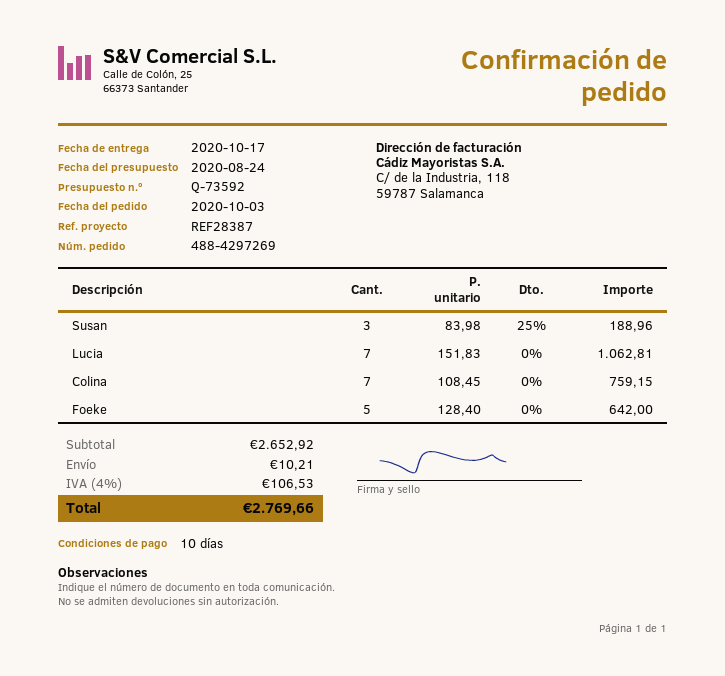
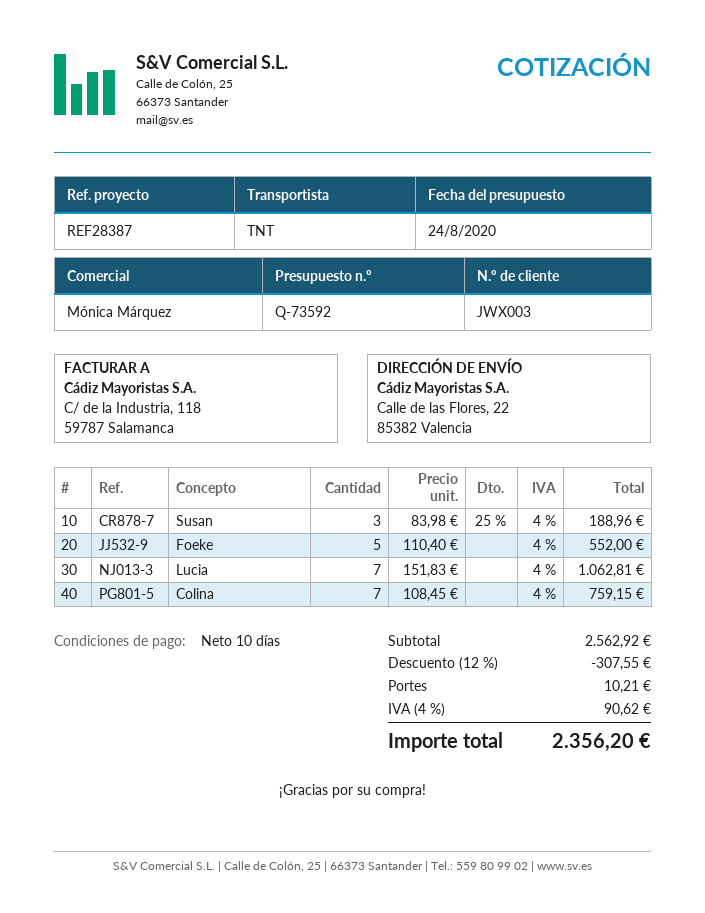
Foeke: 5 x 128.40 = 642.00 -> 5 x 110.40 = 552.00
subtotal: 2652.92 -> 2562.92
discount: none -> 12% = 307.55
tax: 4% = 106.53 -> 4% = 90.62
total: 2769.66 -> 2356.20

